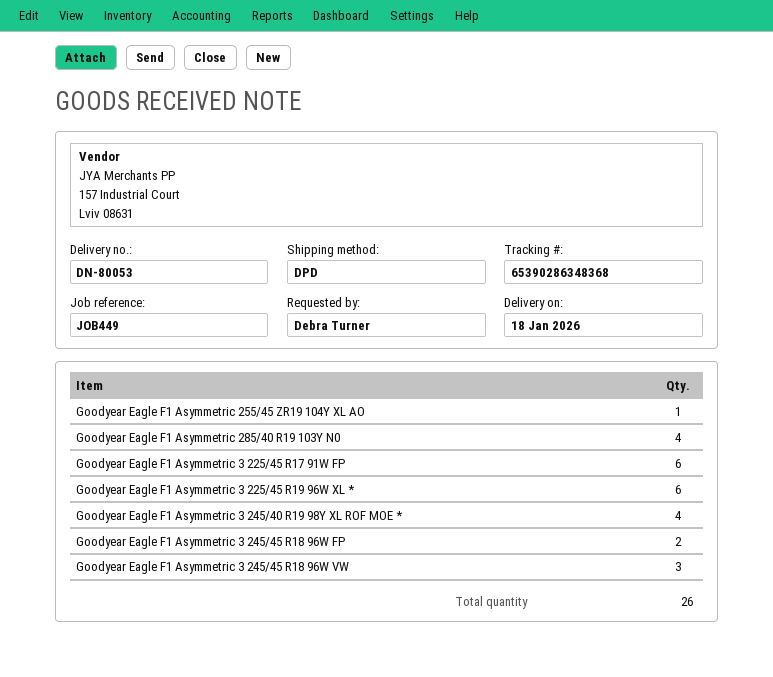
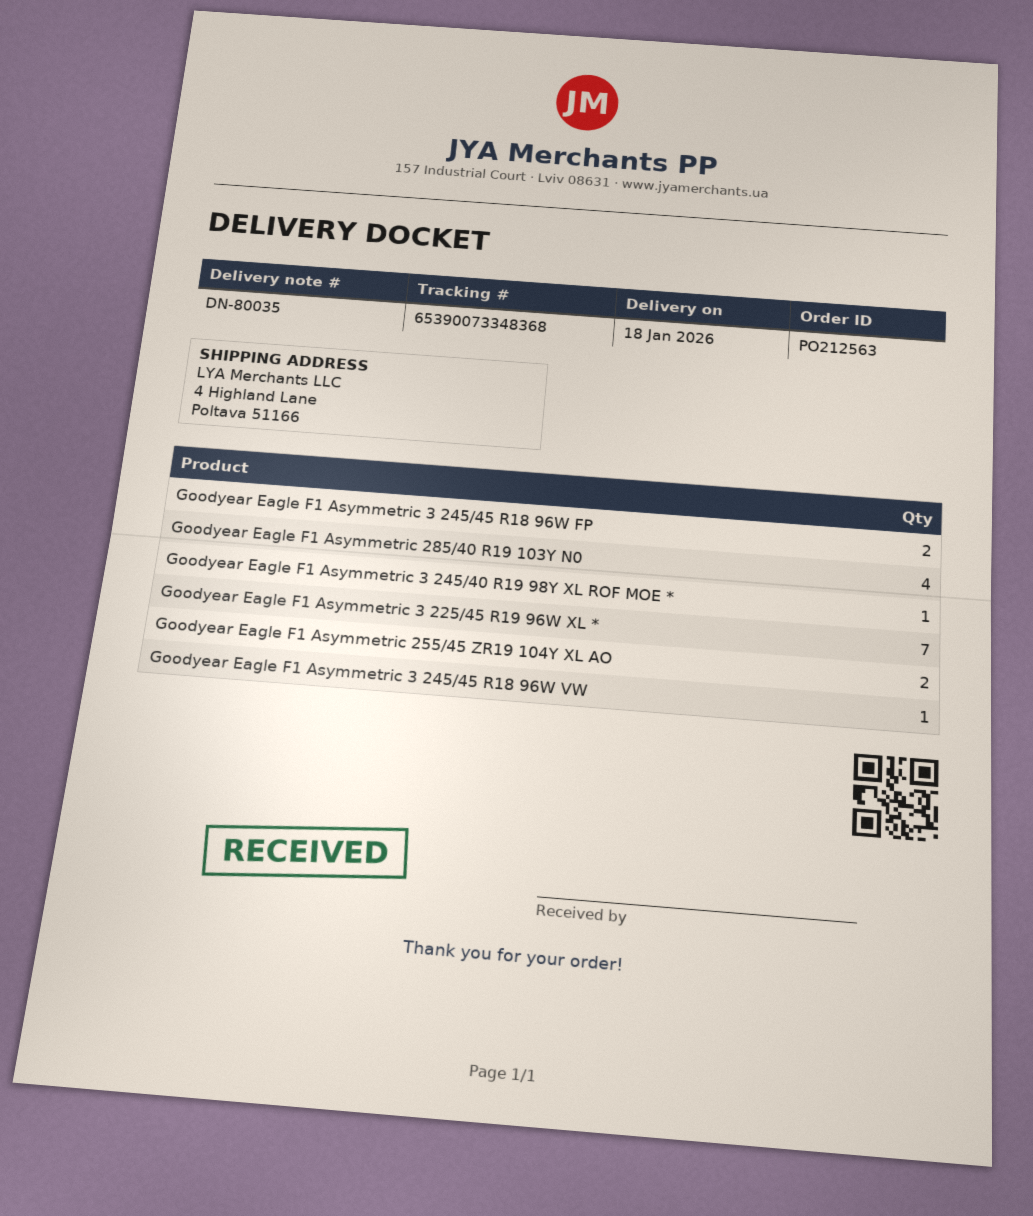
delivery note number: DN-80053 -> DN-80035
tracking number: 65390286348368 -> 65390073348368
Goodyear Eagle F1 Asymmetric 255/45 ZR19 104Y XL AO: 1 -> 2
Goodyear Eagle F1 Asymmetric 3 225/45 R17 91W FP: 6 -> none
Goodyear Eagle F1 Asymmetric 3 225/45 R19 96W XL *: 6 -> 7
Goodyear Eagle F1 Asymmetric 3 245/40 R19 98Y XL ROF MOE *: 4 -> 1
Goodyear Eagle F1 Asymmetric 3 245/45 R18 96W VW: 3 -> 1

